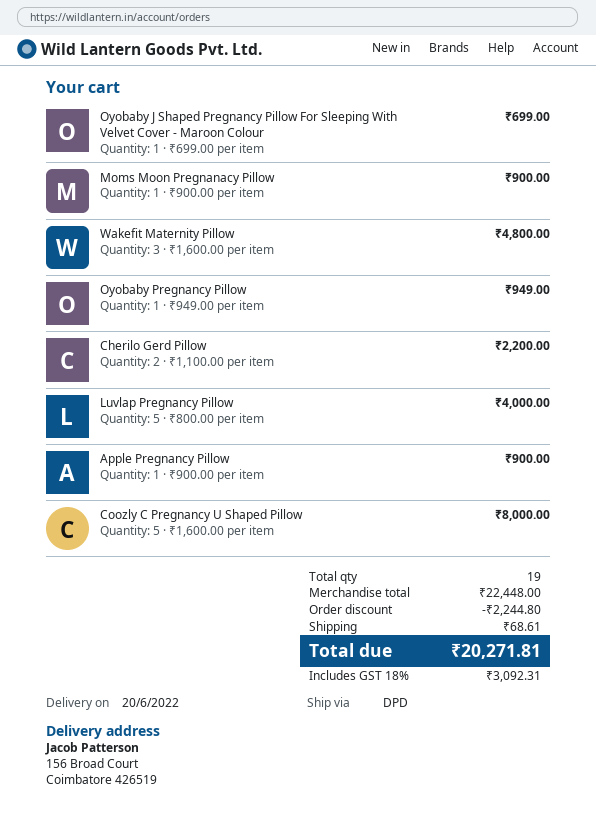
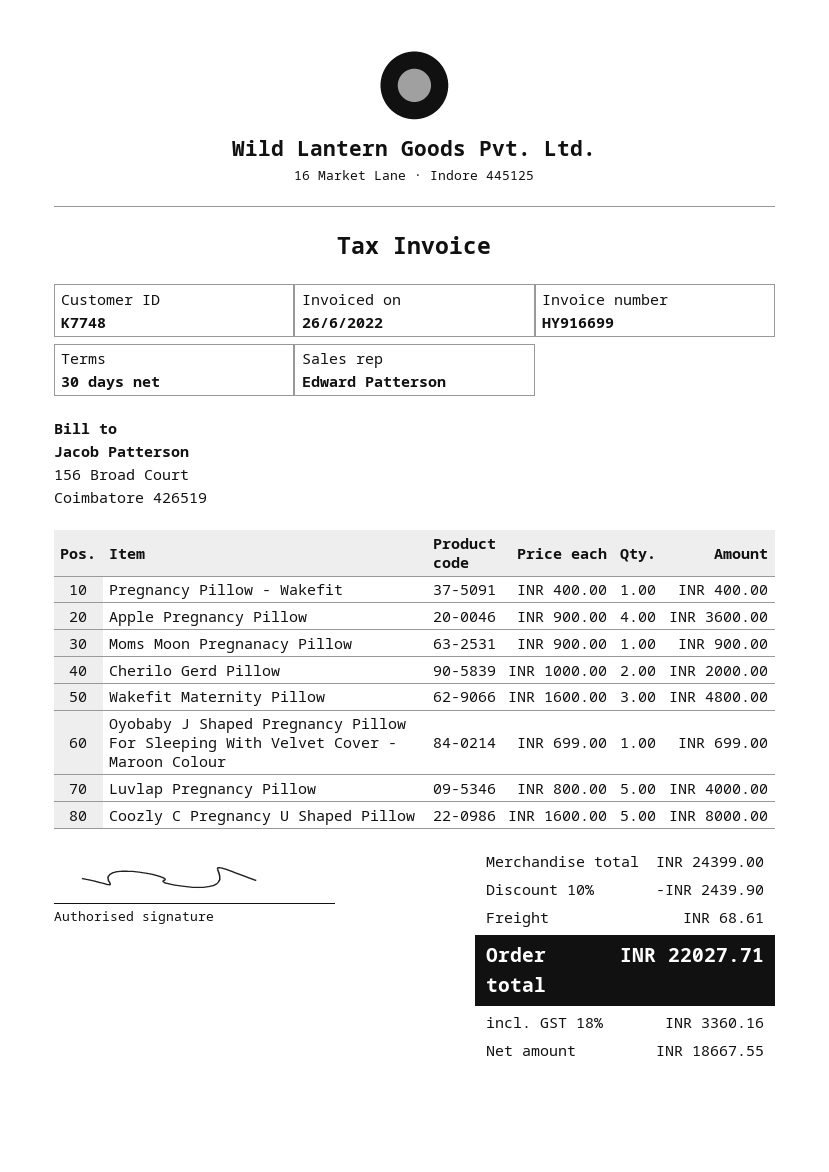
Oyobaby Pregnancy Pillow: 1 x 949.00 = 949.00 -> none
Cherilo Gerd Pillow: 2 x 1100.00 = 2200.00 -> 2 x 1000.00 = 2000.00
Apple Pregnancy Pillow: 1 x 900.00 = 900.00 -> 4 x 900.00 = 3600.00
Pregnancy Pillow - Wakefit: none -> 1 x 400.00 = 400.00
subtotal: 22448.00 -> 24399.00
discount: 2244.80 -> 2439.90
tax: 18% = 3092.31 -> 18% = 3360.16
total: 20271.81 -> 22027.71

